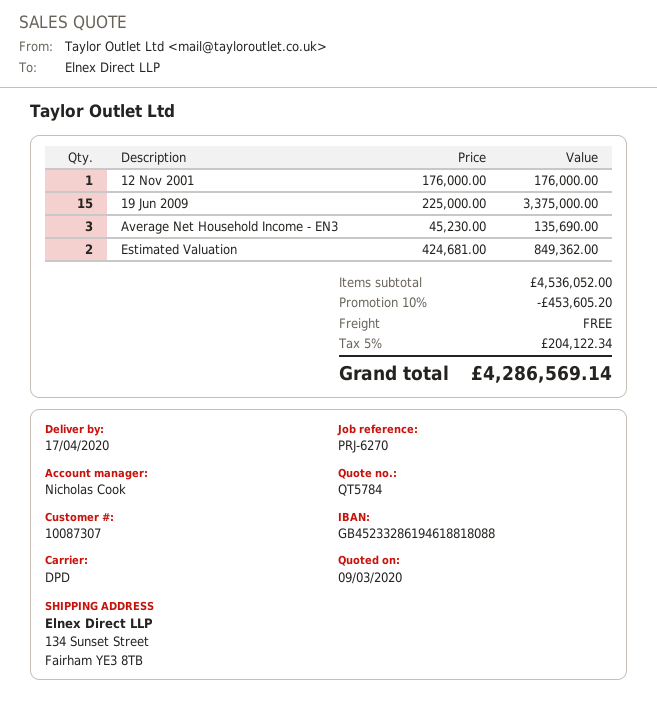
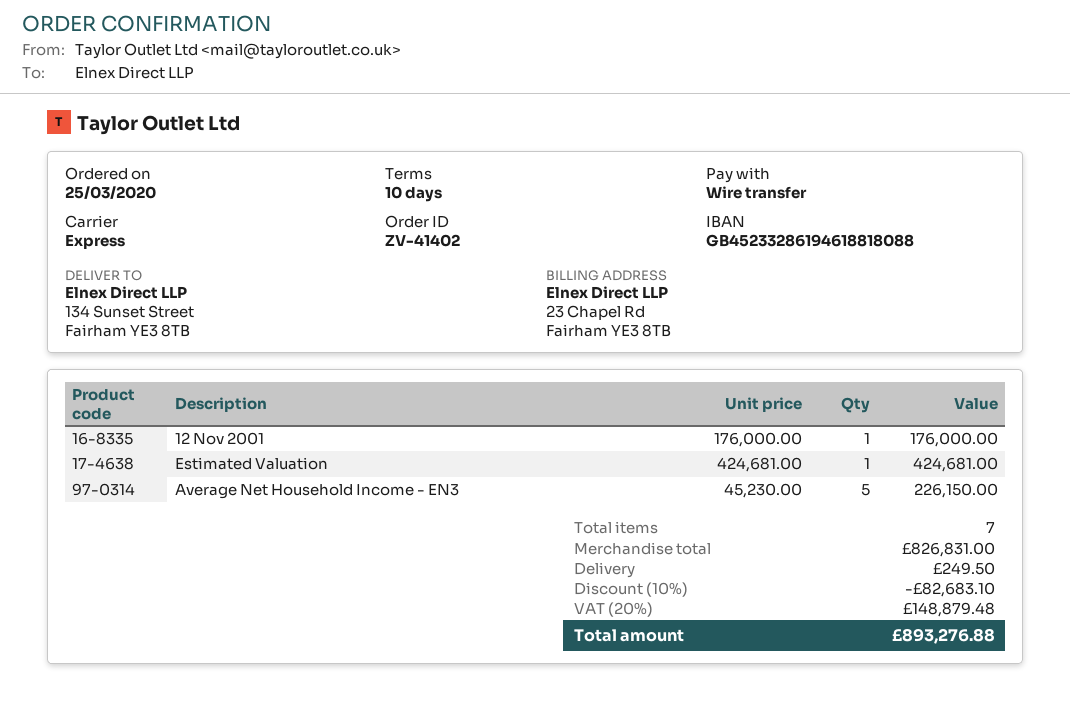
shipping method: DPD -> express
19 Jun 2009: 15 x 225000.00 = 3375000.00 -> none
Average Net Household Income - EN3: 3 x 45230.00 = 135690.00 -> 5 x 45230.00 = 226150.00
Estimated Valuation: 2 x 424681.00 = 849362.00 -> 1 x 424681.00 = 424681.00
subtotal: 4536052.00 -> 826831.00
discount: 10% = 453605.20 -> 10% = 82683.10
shipping: 0.00 -> 249.50
tax: 5% = 204122.34 -> 20% = 148879.48
total: 4286569.14 -> 893276.88

